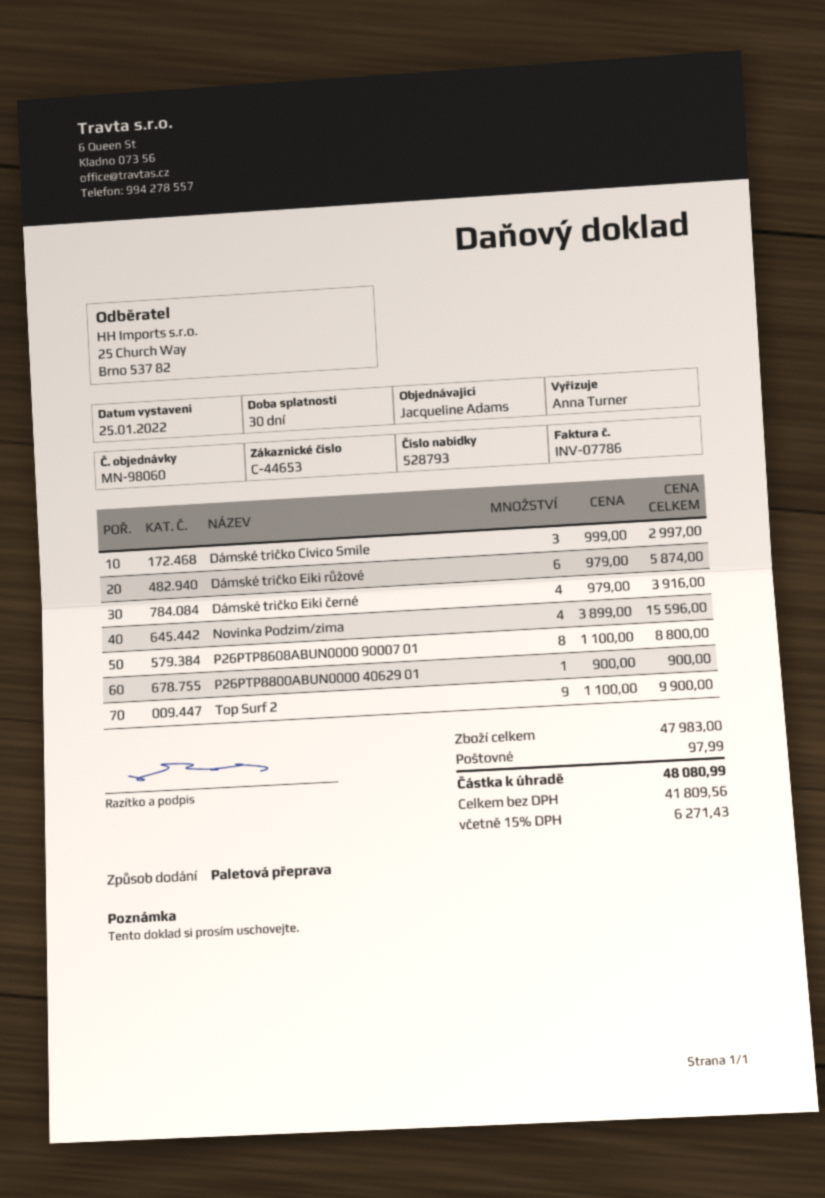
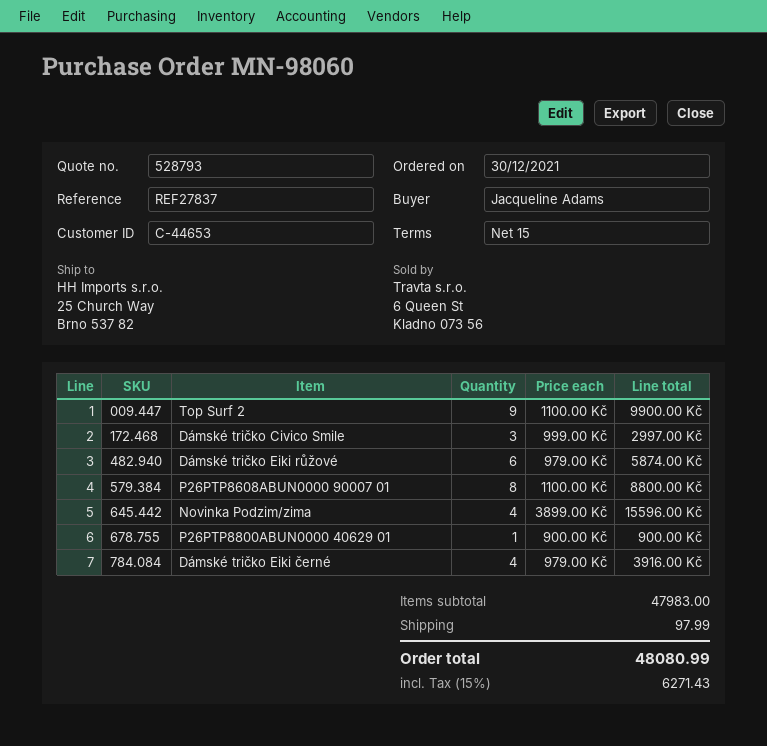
payment terms: 30 days -> 15 days

